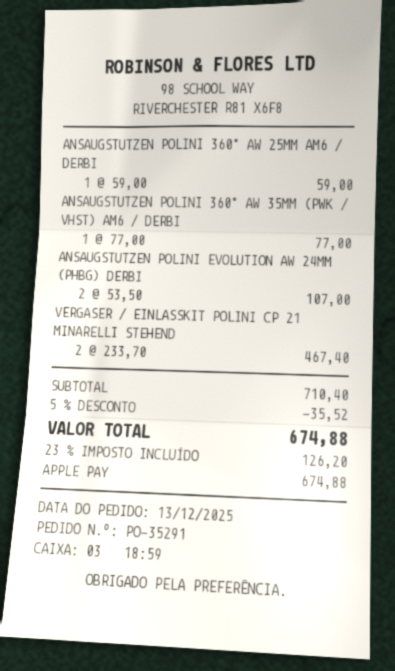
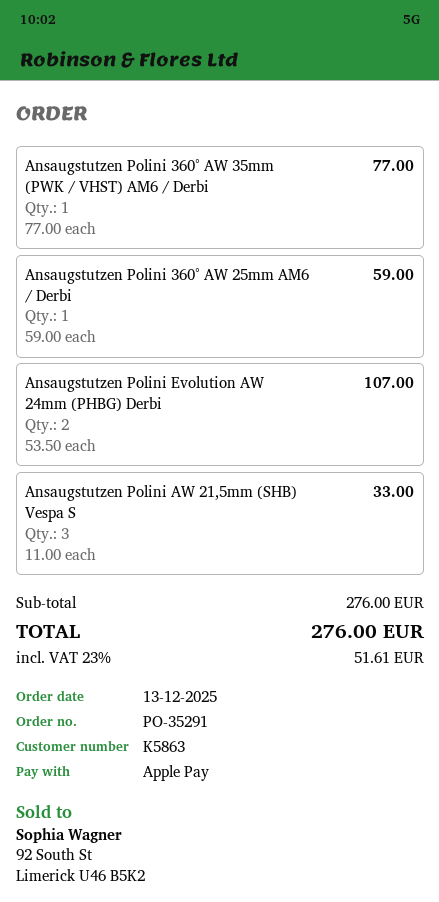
VERGASER / EINLASSKIT POLINI CP 21 MINARELLI STEHEND: 2 x 233.70 = 467.40 -> none
Ansaugstutzen Polini AW 21,5mm (SHB) Vespa S: none -> 3 x 11.00 = 33.00
subtotal: 710.40 -> 276.00
discount: 5% = 35.52 -> none
tax: 23% = 126.20 -> 23% = 51.61
total: 674.88 -> 276.00

